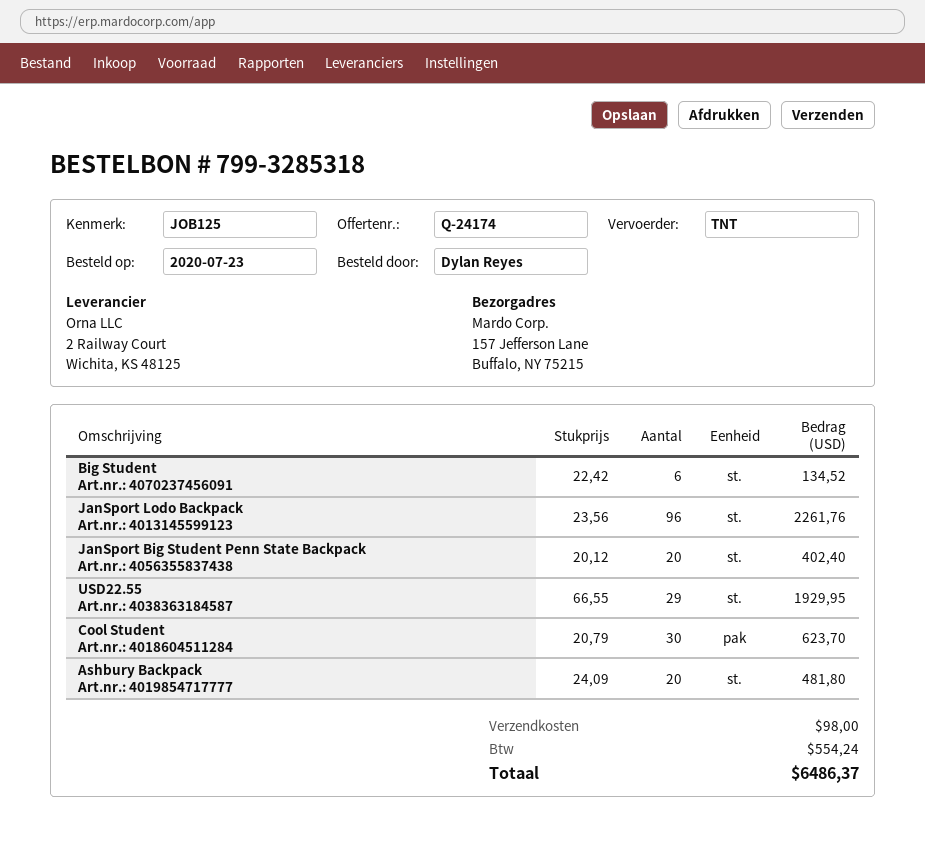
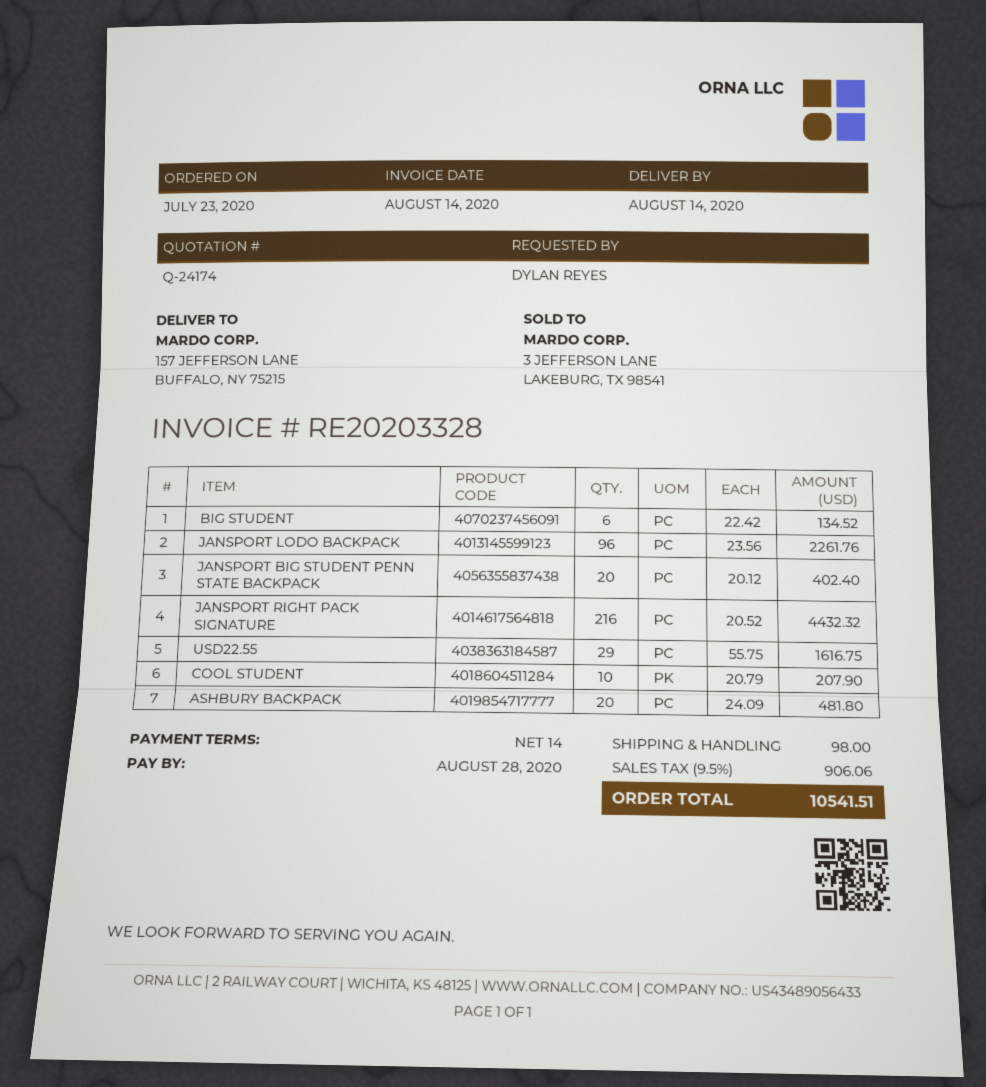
USD22.55: 29 x 66.55 = 1929.95 -> 29 x 55.75 = 1616.75
Cool Student: 30 x 20.79 = 623.70 -> 10 x 20.79 = 207.90
JANSPORT RIGHT PACK SIGNATURE: none -> 216 x 20.52 = 4432.32
tax: 554.24 -> 906.06
total: 6486.37 -> 10541.51

